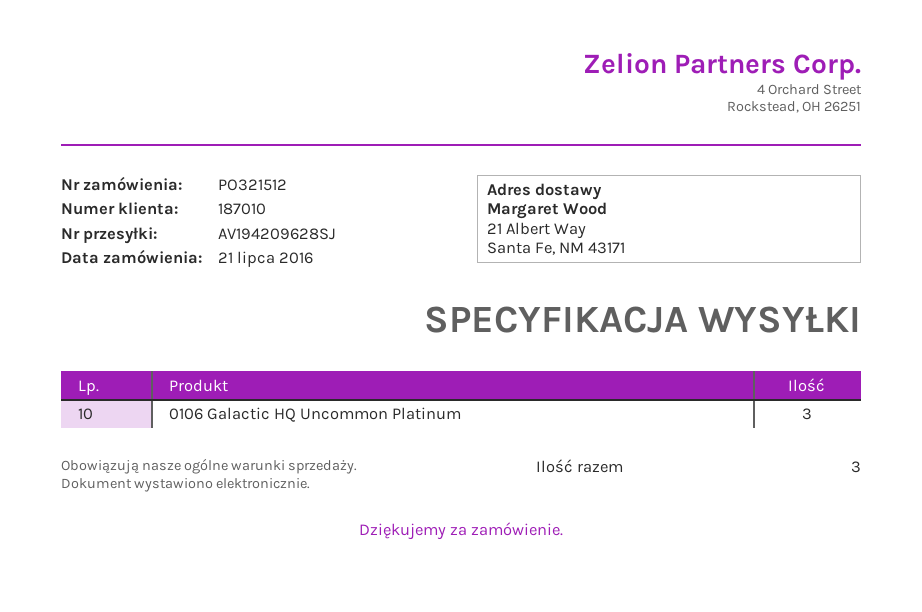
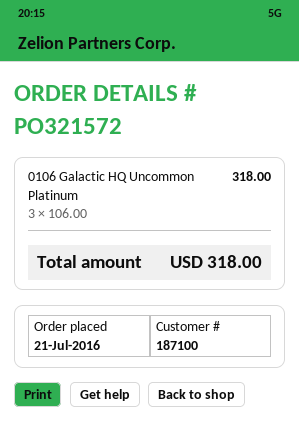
order number: PO321512 -> PO321572
customer number: 187010 -> 187100

